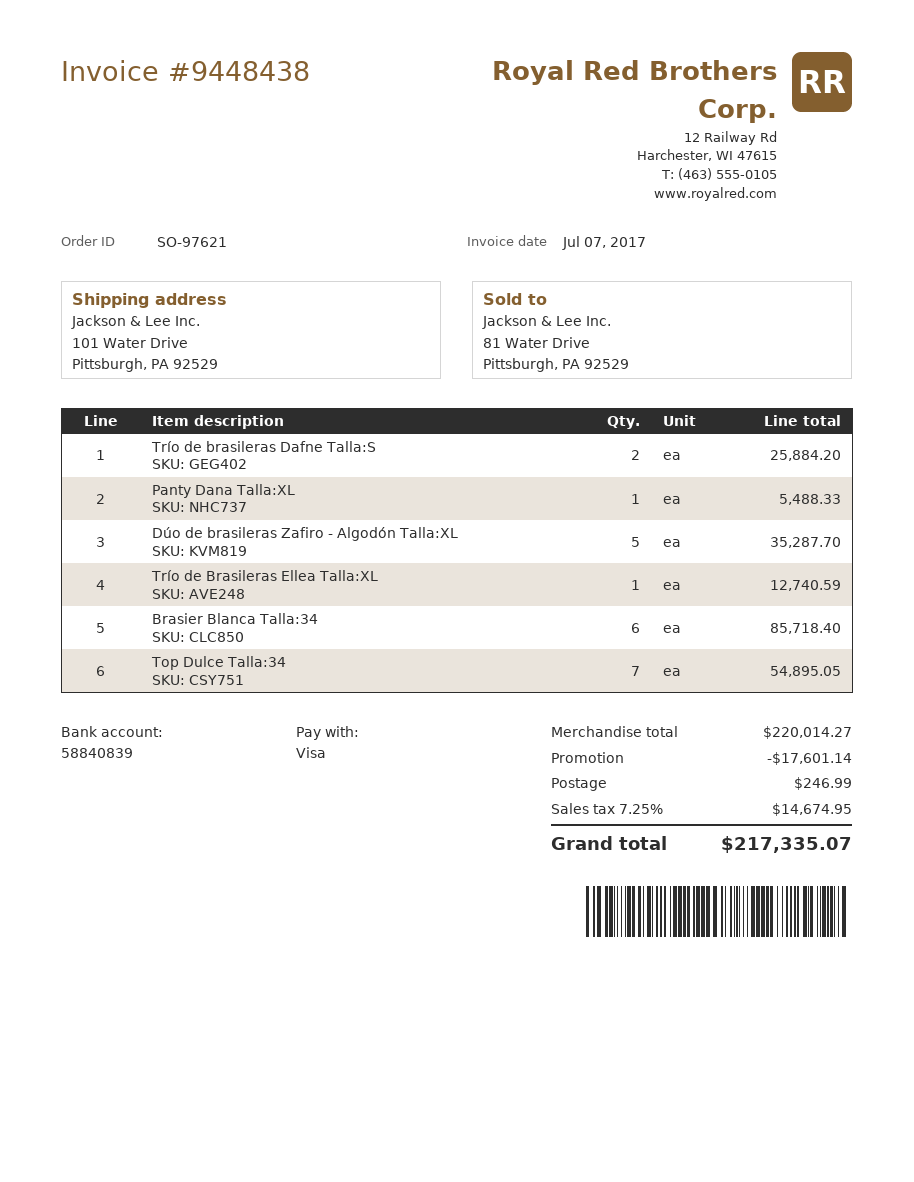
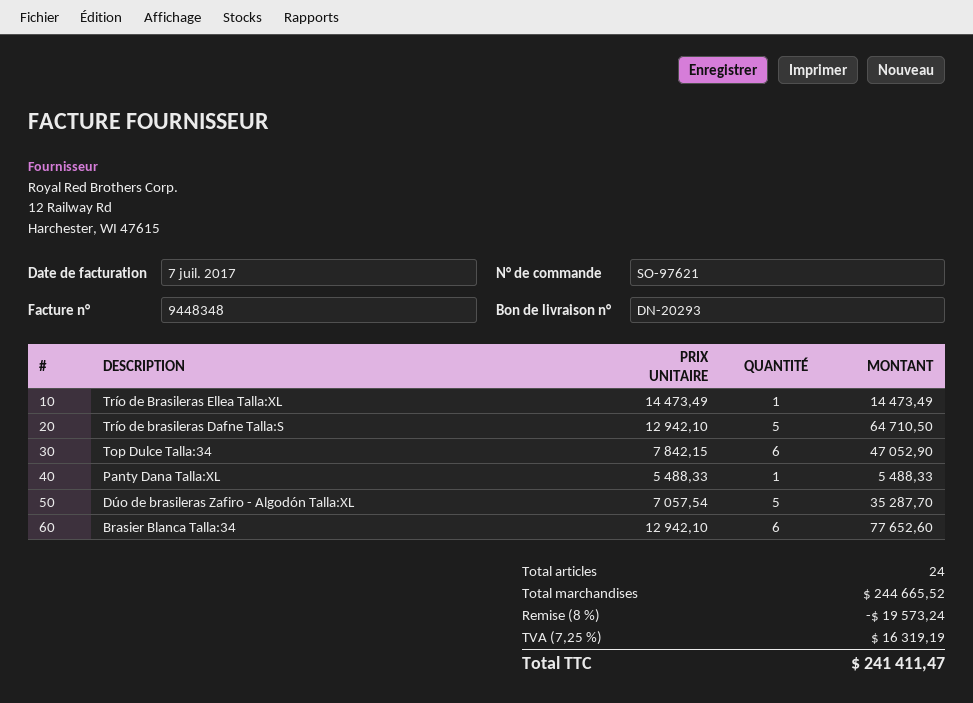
invoice number: 9448438 -> 9448348
Trío de brasileras Dafne Talla:S: 2 for 25884.20 -> 5 for 64710.50
Trío de Brasileras Ellea Talla:XL: 1 for 12740.59 -> 1 for 14473.49
Brasier Blanca Talla:34: 6 for 85718.40 -> 6 for 77652.60
Top Dulce Talla:34: 7 for 54895.05 -> 6 for 47052.90
subtotal: 220014.27 -> 244665.52
discount: 17601.14 -> 19573.24
shipping: 246.99 -> none
tax: 7.25% = 14674.95 -> 7.25% = 16319.19
total: 217335.07 -> 241411.47

